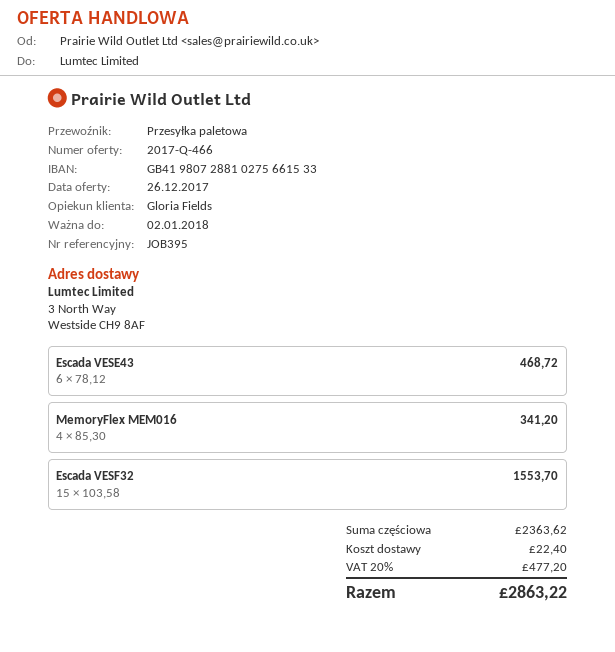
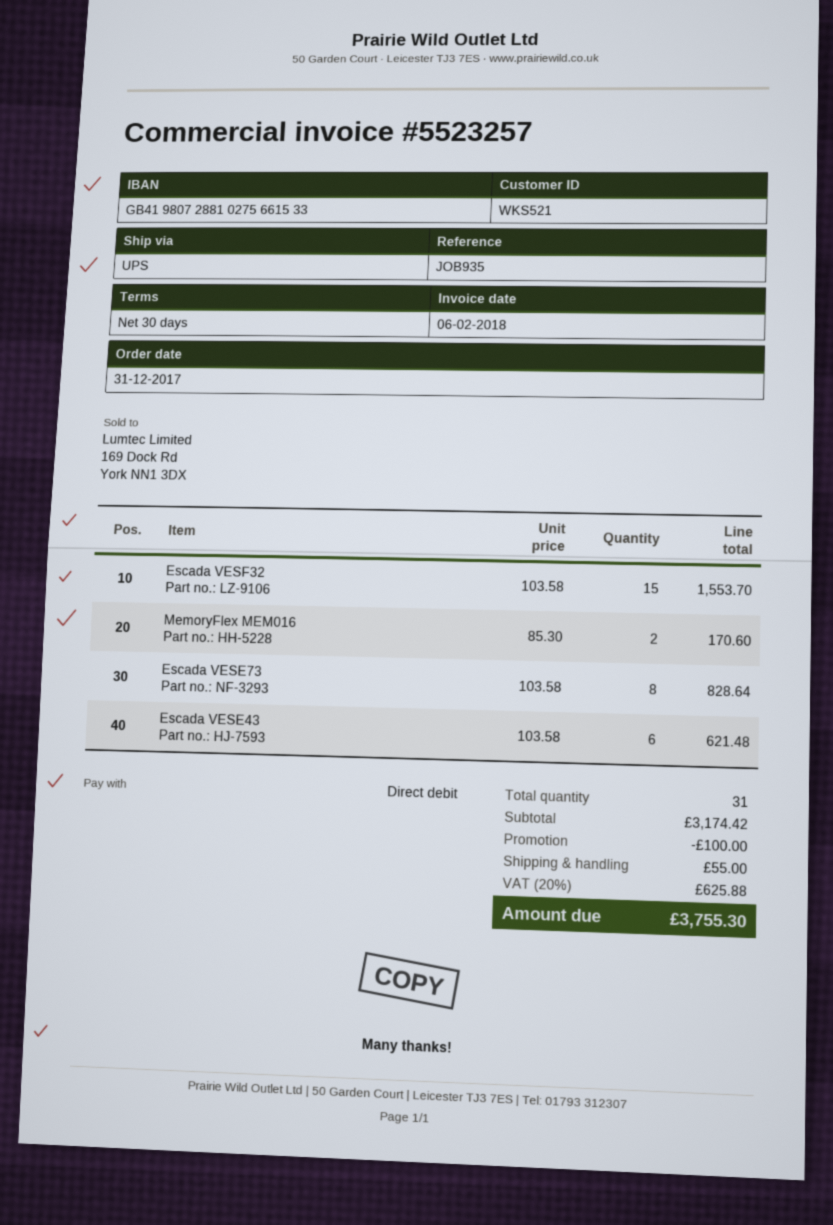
reference: JOB395 -> JOB935
shipping method: pallet freight -> UPS
Escada VESE43: 6 x 78.12 = 468.72 -> 6 x 103.58 = 621.48
MemoryFlex MEM016: 4 x 85.30 = 341.20 -> 2 x 85.30 = 170.60
Escada VESE73: none -> 8 x 103.58 = 828.64
subtotal: 2363.62 -> 3174.42
discount: none -> 100.00
shipping: 22.40 -> 55.00
tax: 20% = 477.20 -> 20% = 625.88
total: 2863.22 -> 3755.30

